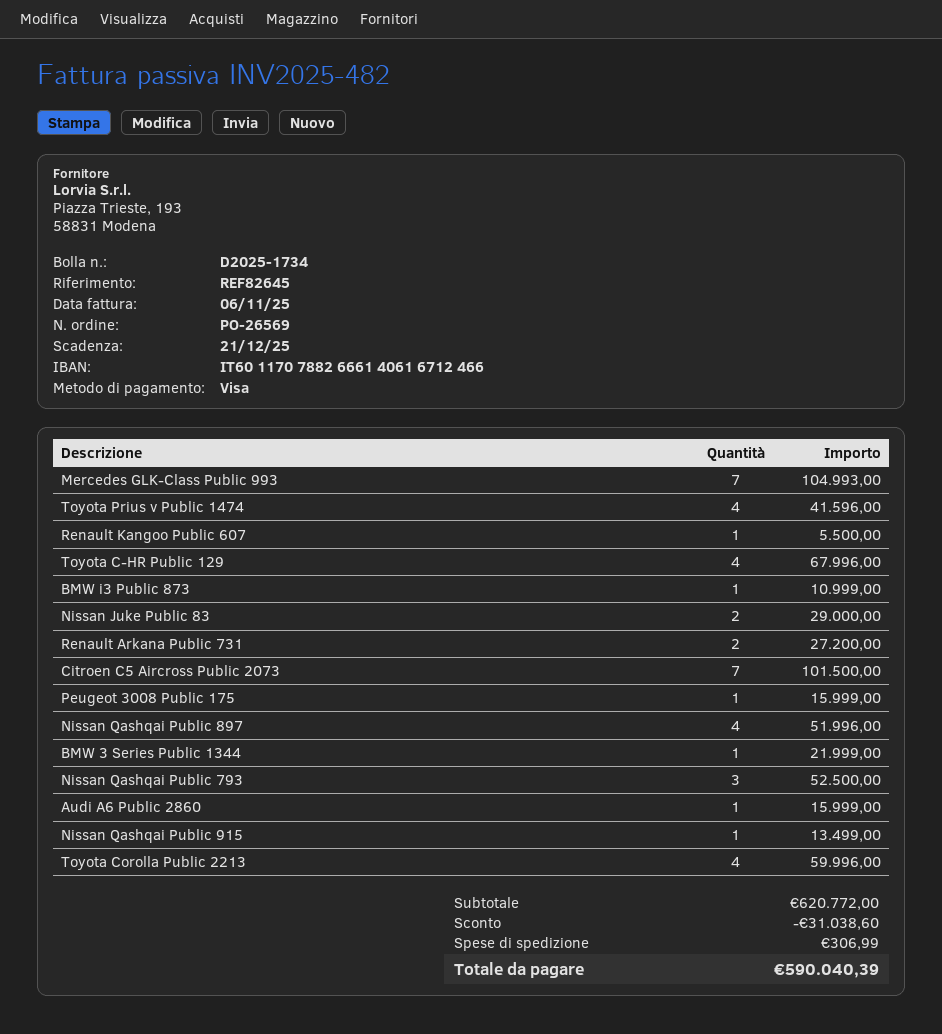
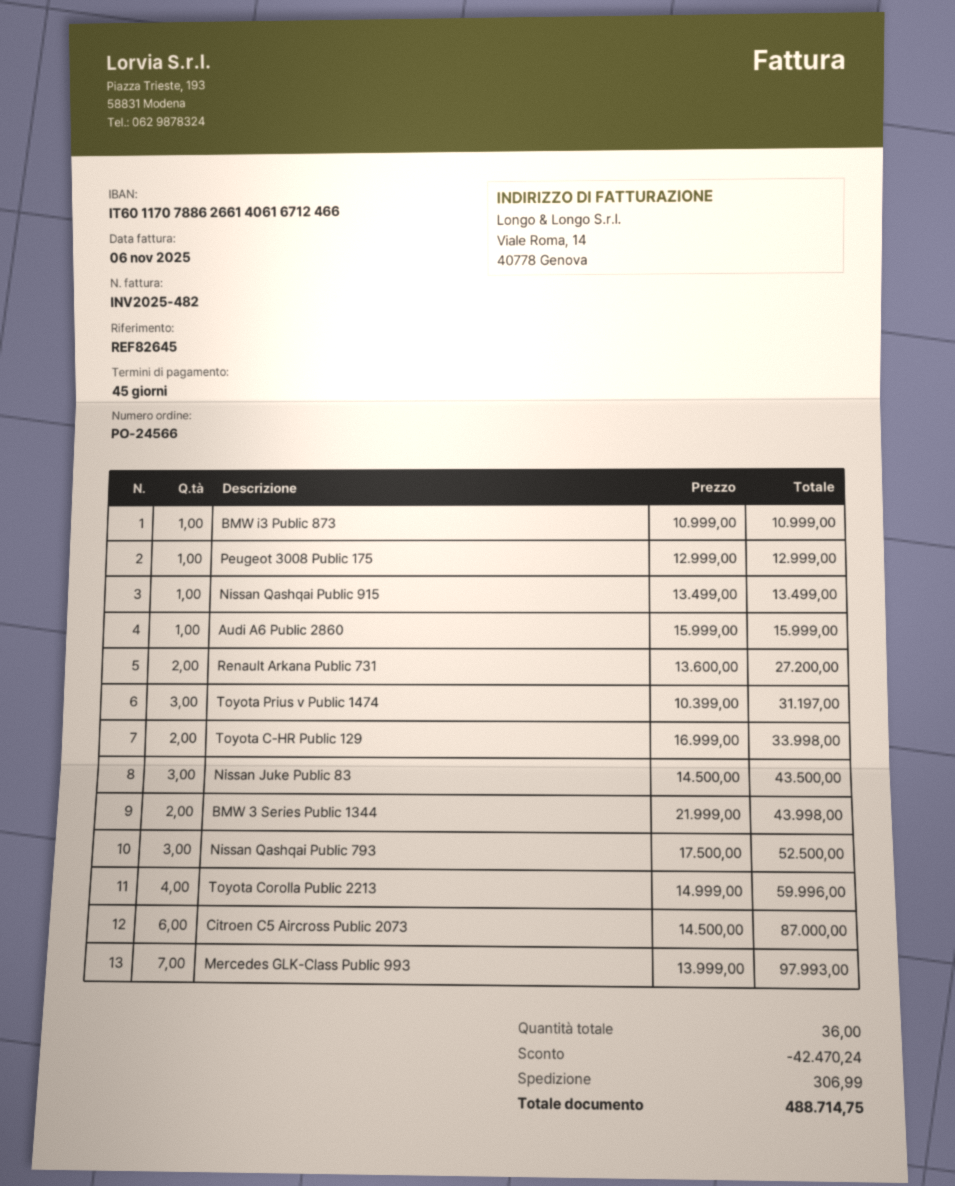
order number: PO-26569 -> PO-24566
bank account: IT6011707882666140616712466 -> IT6011707886266140616712466
Mercedes GLK-Class Public 993: 7 for 104993.00 -> 7 for 97993.00
Toyota Prius v Public 1474: 4 for 41596.00 -> 3 for 31197.00
Renault Kangoo Public 607: 1 for 5500.00 -> none
Toyota C-HR Public 129: 4 for 67996.00 -> 2 for 33998.00
Nissan Juke Public 83: 2 for 29000.00 -> 3 for 43500.00
Citroen C5 Aircross Public 2073: 7 for 101500.00 -> 6 for 87000.00
Peugeot 3008 Public 175: 1 for 15999.00 -> 1 for 12999.00
Nissan Qashqai Public 897: 4 for 51996.00 -> none
BMW 3 Series Public 1344: 1 for 21999.00 -> 2 for 43998.00
discount: 31038.60 -> 42470.24
total: 590040.39 -> 488714.75

